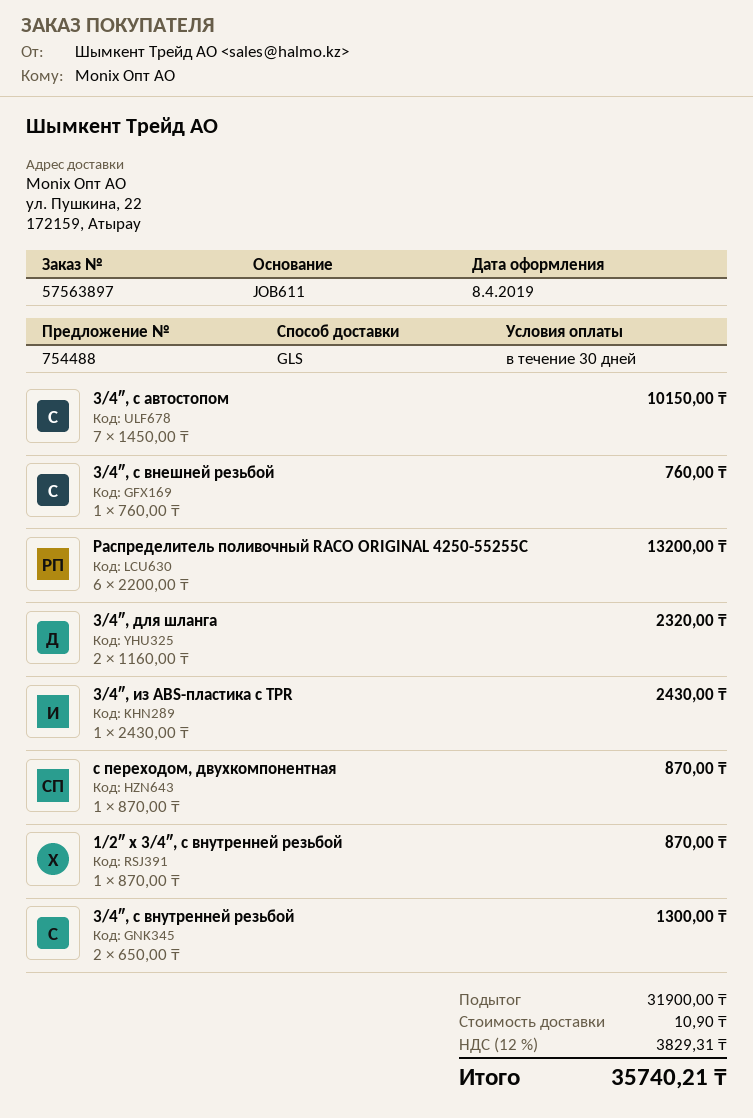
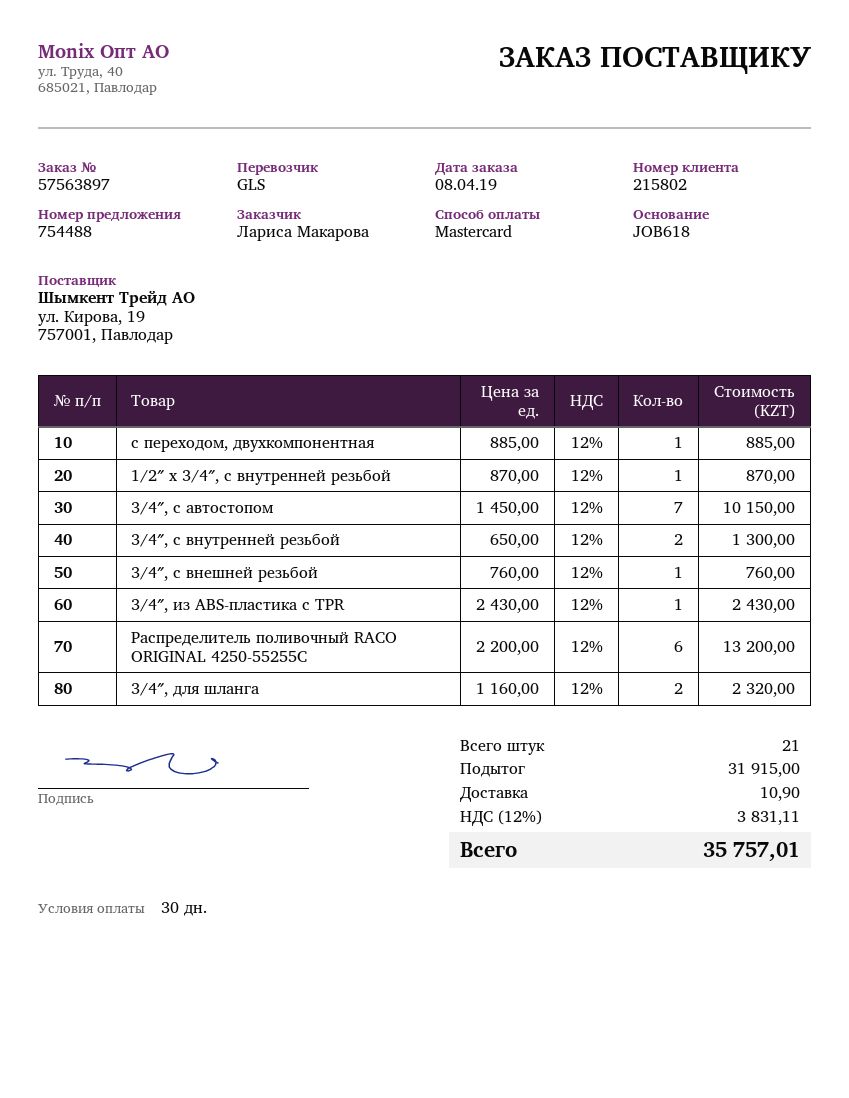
reference: JOB611 -> JOB618
с переходом, двухкомпонентная: 1 x 870.00 = 870.00 -> 1 x 885.00 = 885.00
subtotal: 31900.00 -> 31915.00
tax: 12% = 3829.31 -> 12% = 3831.11
total: 35740.21 -> 35757.01

